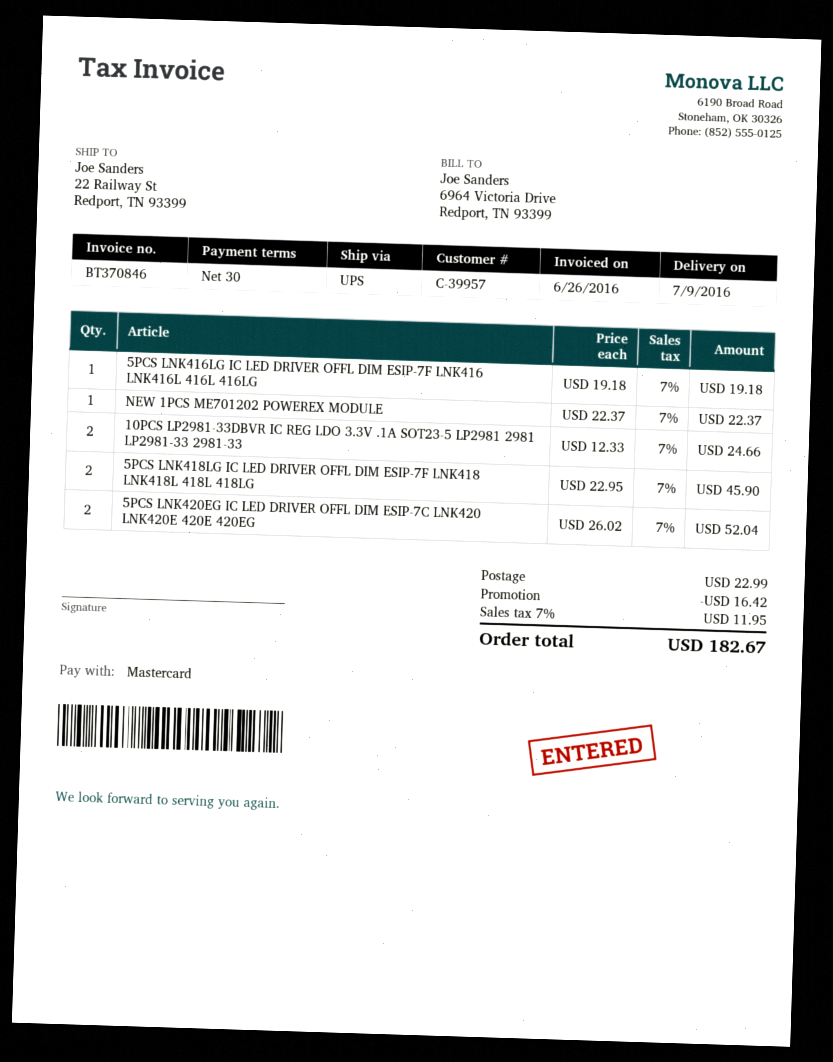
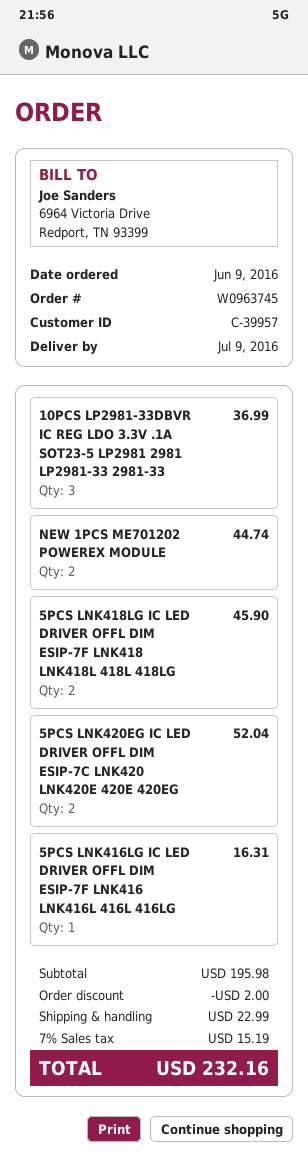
5PCS LNK416LG IC LED DRIVER OFFL DIM ESIP-7F LNK416 LNK416L 416L 416LG: 1 for 19.18 -> 1 for 16.31
NEW 1PCS ME701202 POWEREX MODULE: 1 for 22.37 -> 2 for 44.74
10PCS LP2981-33DBVR IC REG LDO 3.3V .1A SOT23-5 LP2981 2981 LP2981-33 2981-33: 2 for 24.66 -> 3 for 36.99
discount: 16.42 -> 2.00
tax: 7% = 11.95 -> 7% = 15.19
total: 182.67 -> 232.16

